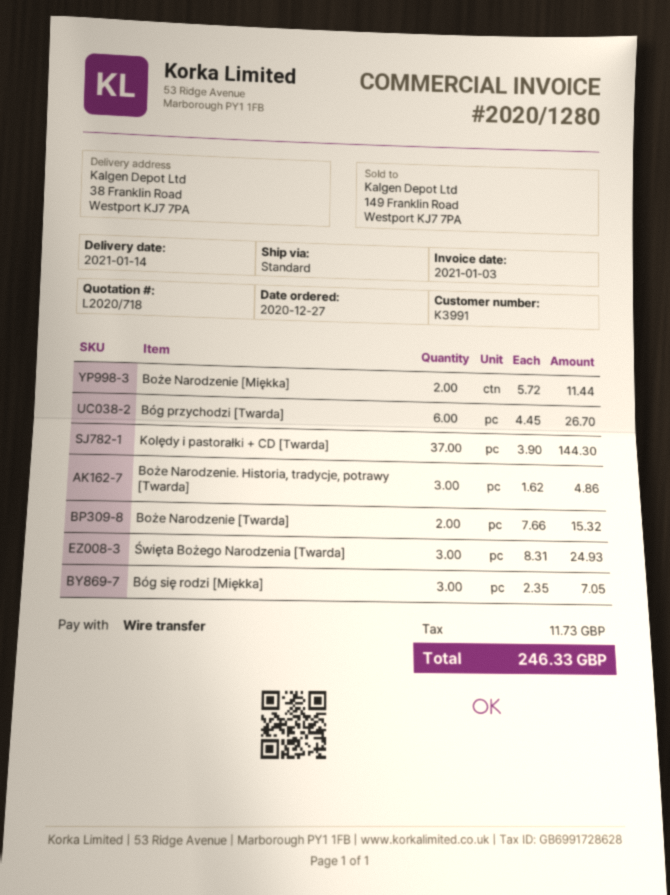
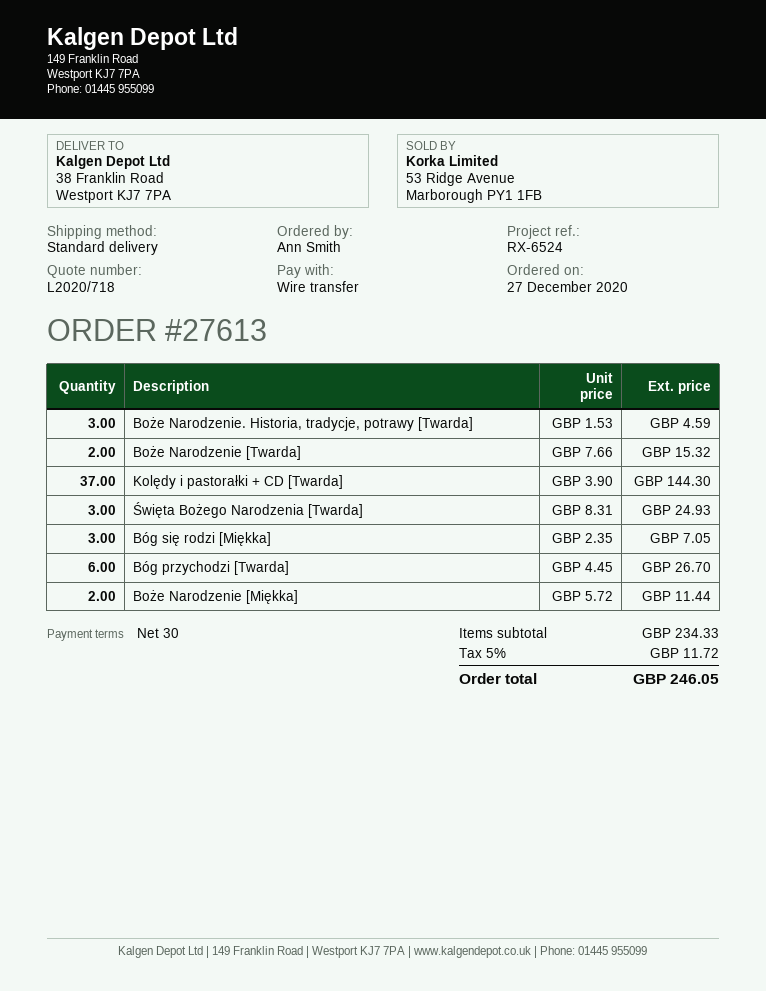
Boże Narodzenie. Historia, tradycje, potrawy [Twarda]: 3 x 1.62 = 4.86 -> 3 x 1.53 = 4.59
tax: 11.73 -> 11.72
total: 246.33 -> 246.05

